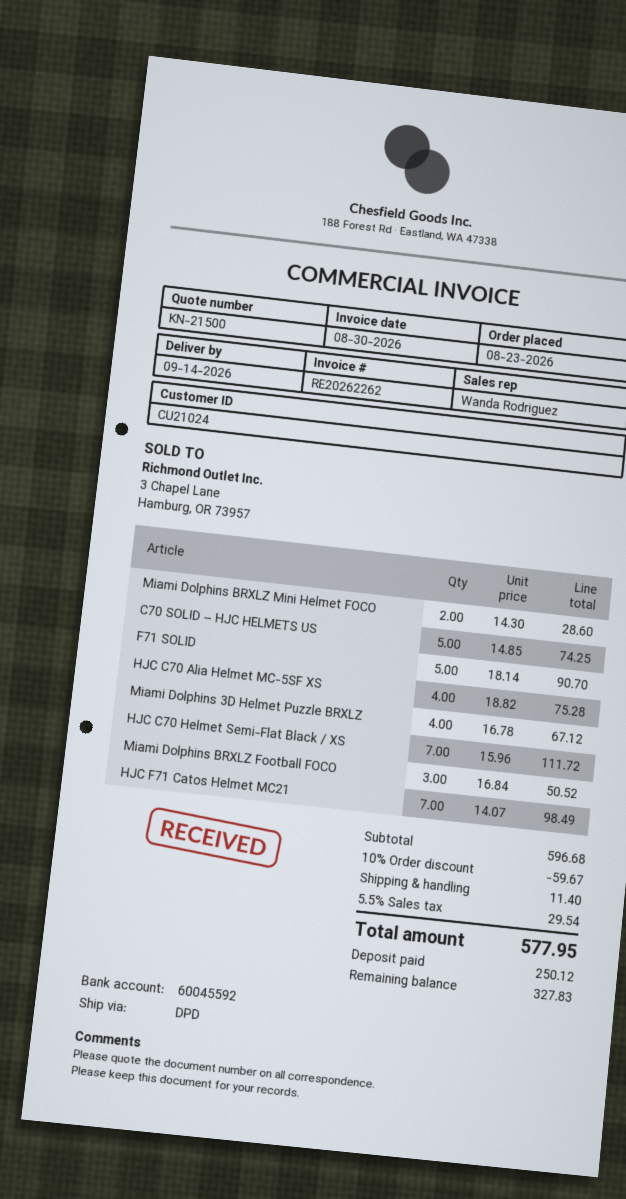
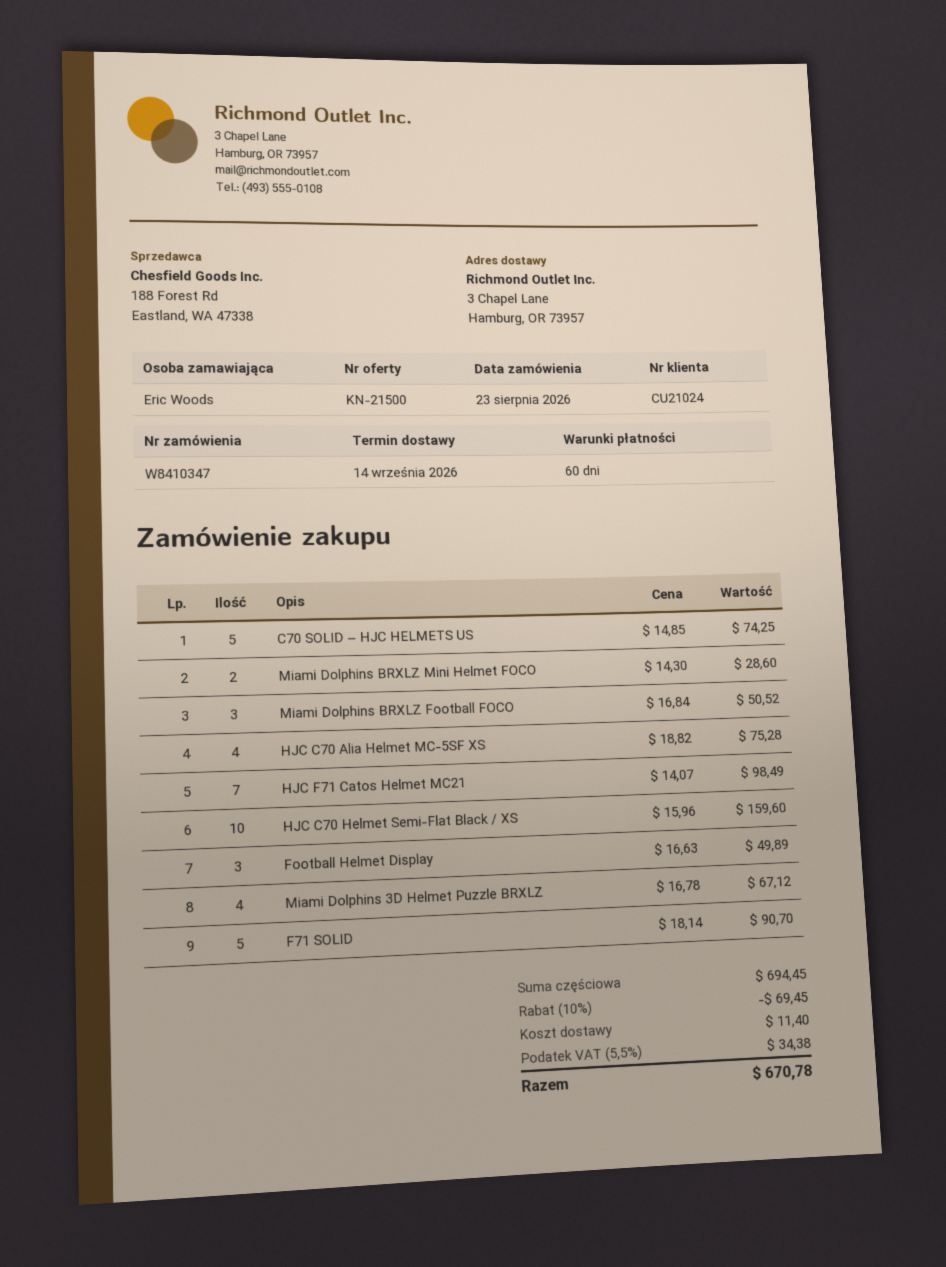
HJC C70 Helmet Semi-Flat Black / XS: 7 x 15.96 = 111.72 -> 10 x 15.96 = 159.60
Football Helmet Display: none -> 3 x 16.63 = 49.89
subtotal: 596.68 -> 694.45
discount: 10% = 59.67 -> 10% = 69.45
tax: 5.5% = 29.54 -> 5.5% = 34.38
total: 577.95 -> 670.78

